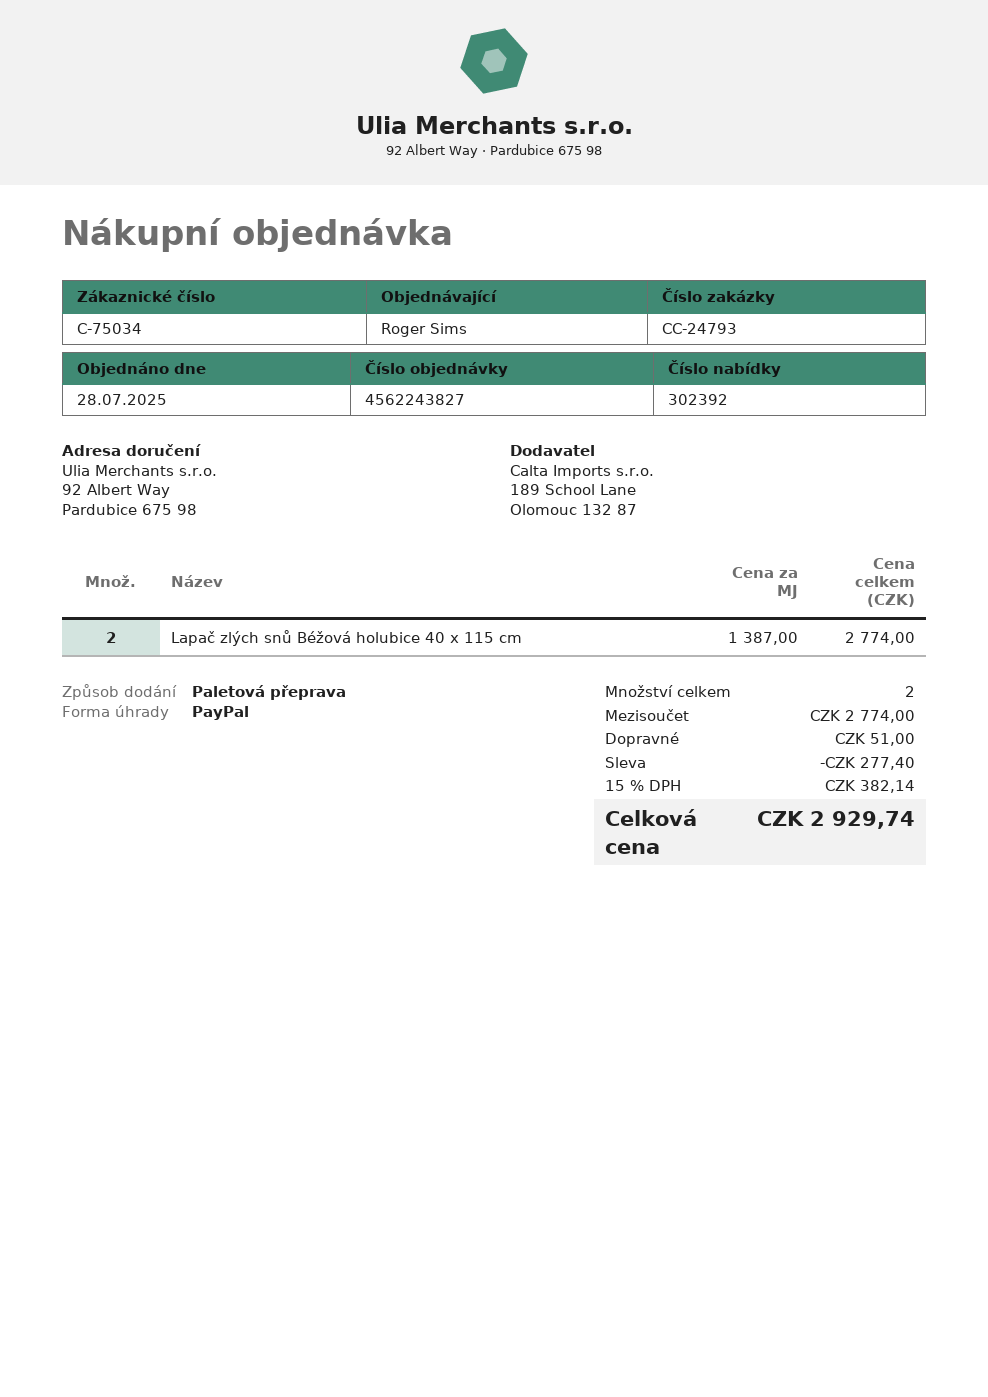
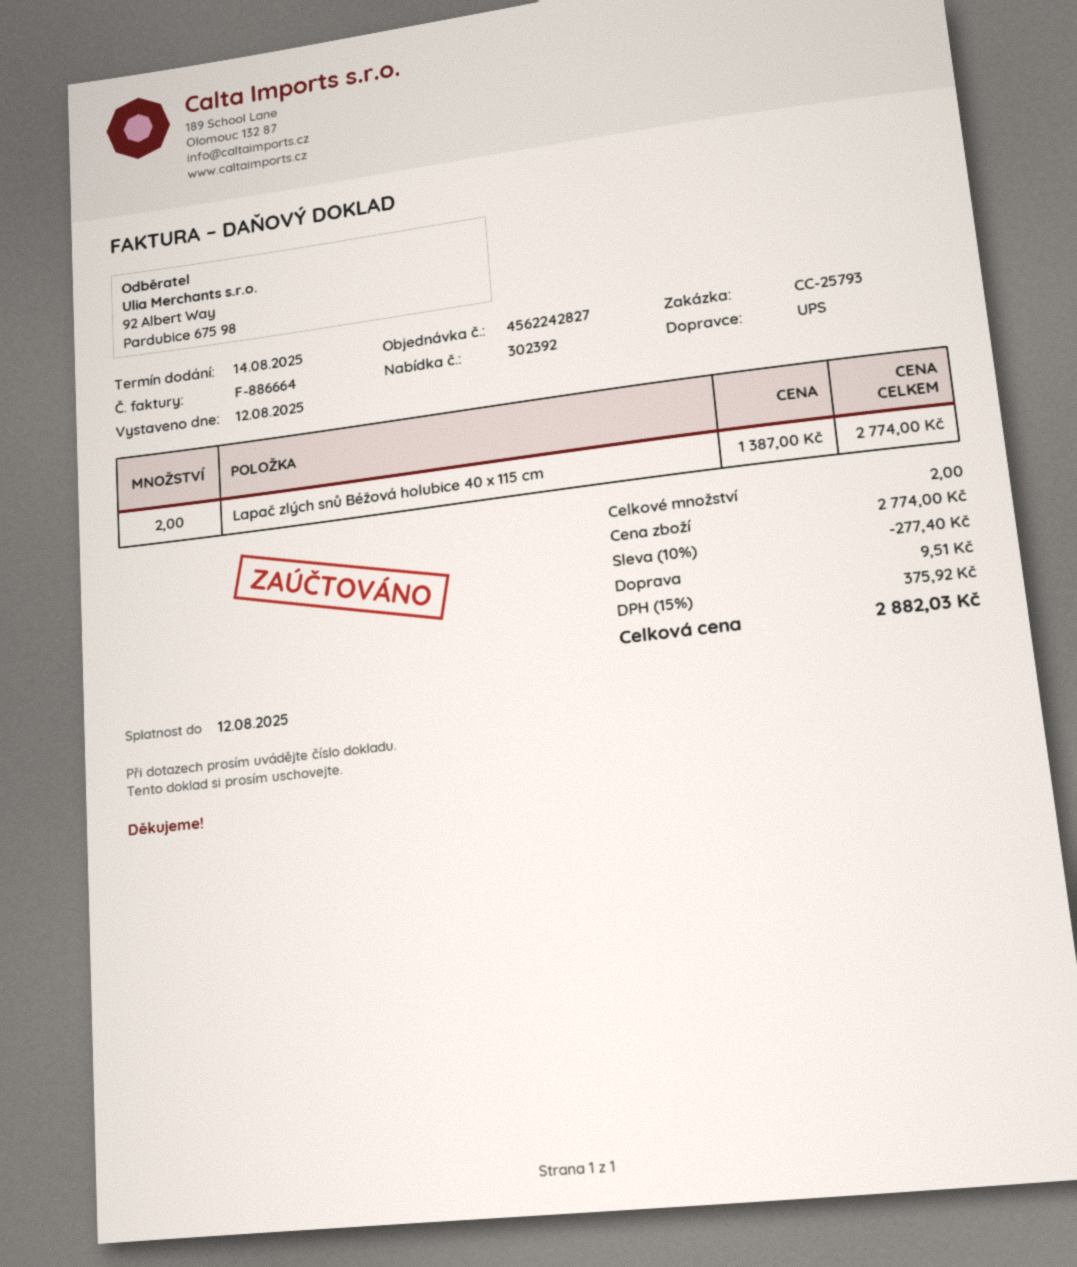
order number: 4562243827 -> 4562242827
reference: CC-24793 -> CC-25793
shipping method: pallet freight -> UPS
shipping: 51.00 -> 9.51
tax: 15% = 382.14 -> 15% = 375.92
total: 2929.74 -> 2882.03

